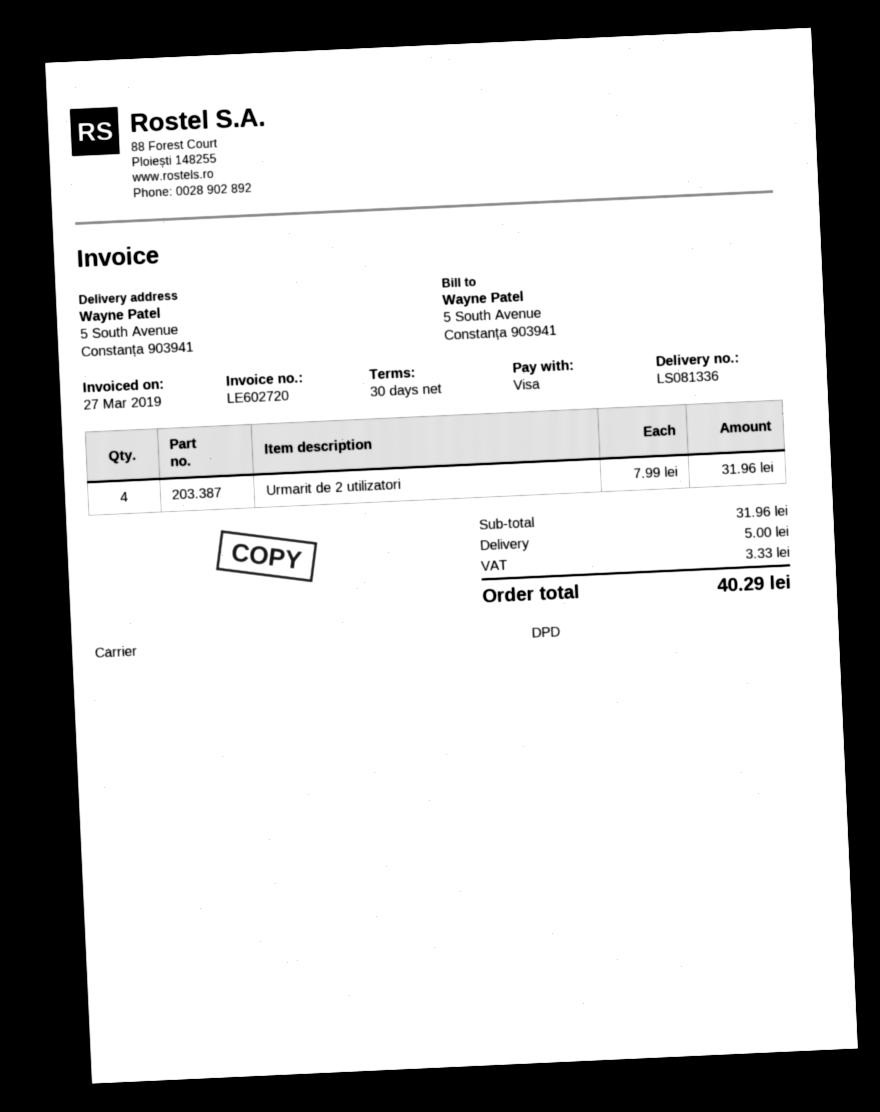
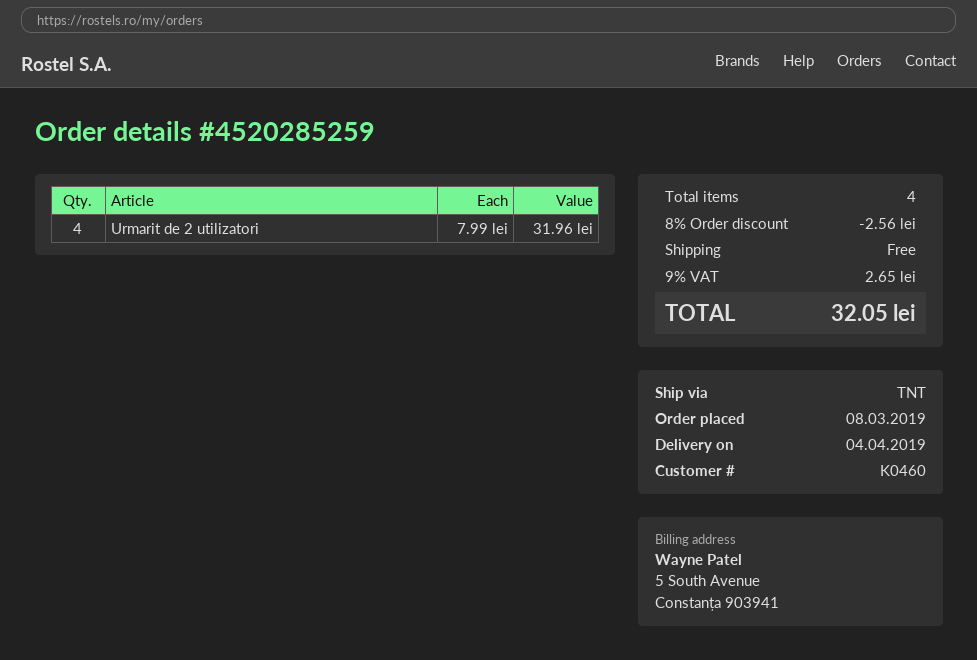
shipping method: DPD -> TNT
discount: none -> 8% = 2.56
shipping: 5.00 -> 0.00
tax: 3.33 -> 2.65
total: 40.29 -> 32.05

